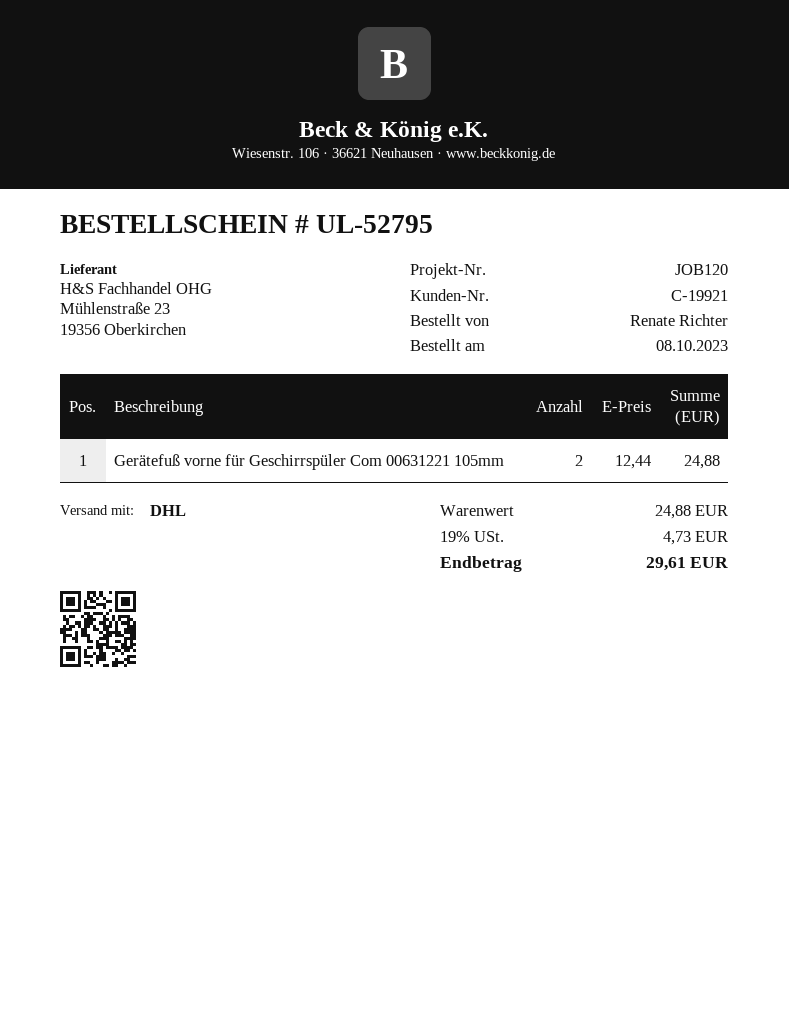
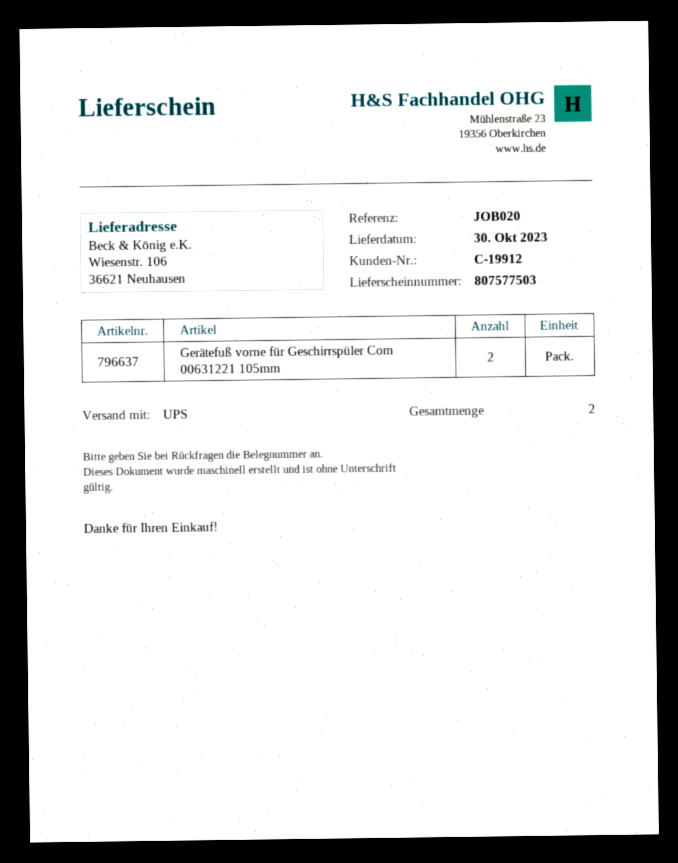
customer number: C-19921 -> C-19912
reference: JOB120 -> JOB020
shipping method: DHL -> UPS

